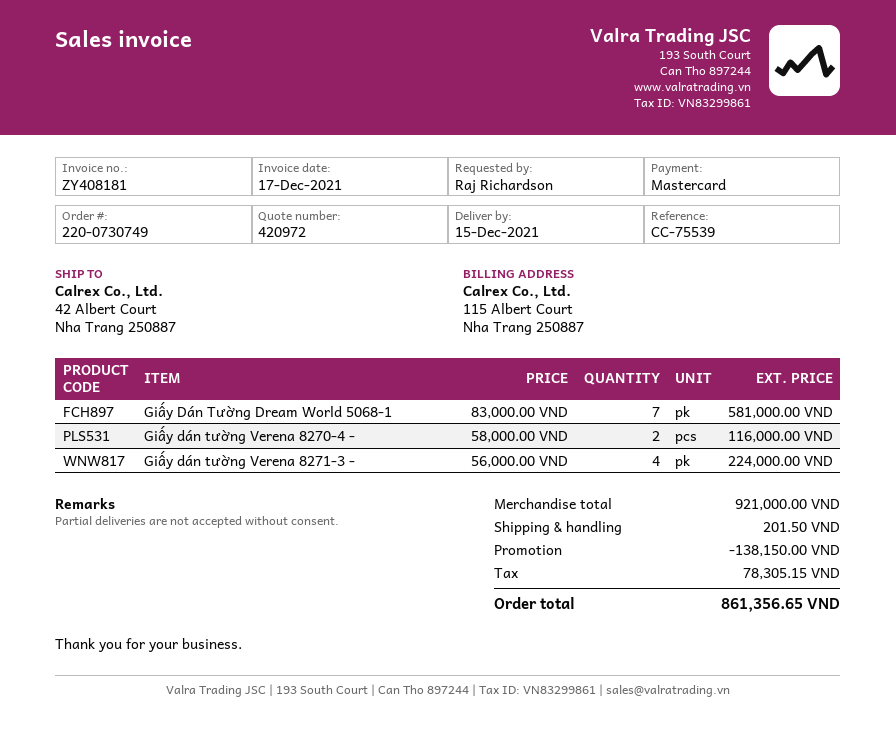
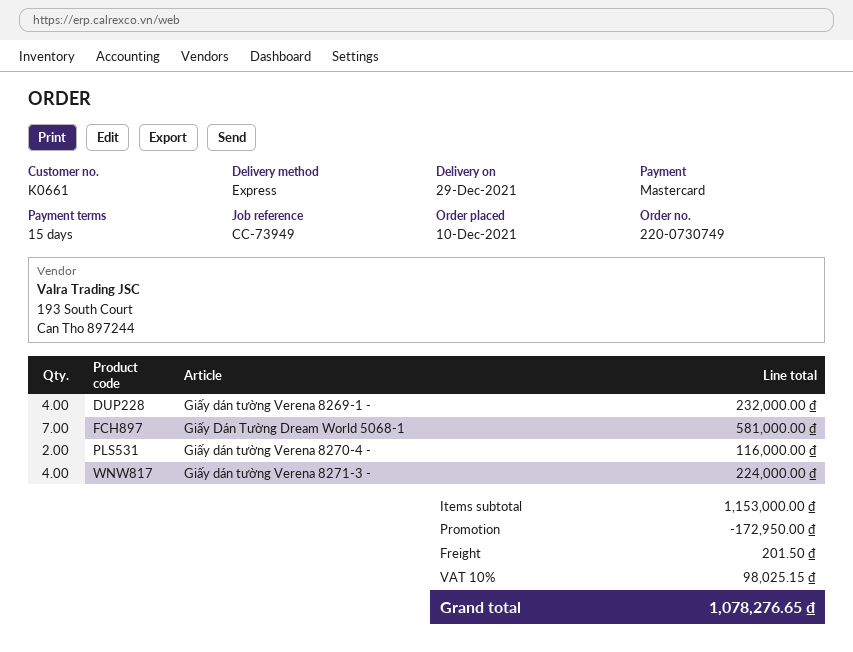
delivery date: 2021-12-15 -> 2021-12-29
reference: CC-75539 -> CC-73949
Giấy dán tường Verena 8269-1 -: none -> 4 for 232000.00
subtotal: 921000.00 -> 1153000.00
discount: 138150.00 -> 172950.00
tax: 78305.15 -> 98025.15
total: 861356.65 -> 1078276.65

